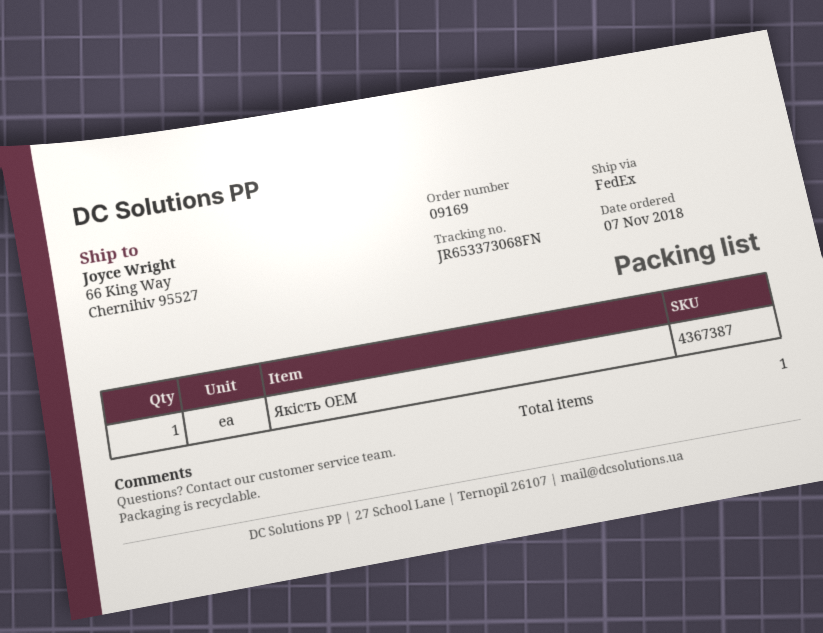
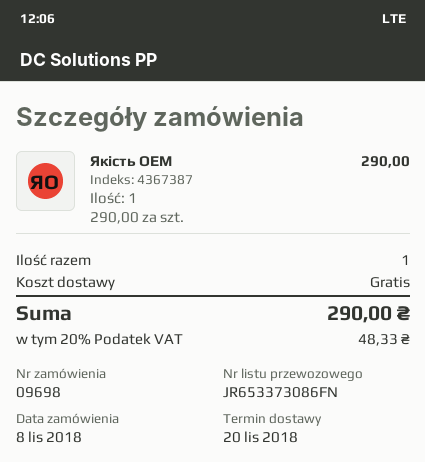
order number: 09169 -> 09698
order date: 2018-11-07 -> 2018-11-08
tracking number: JR653373068FN -> JR653373086FN

